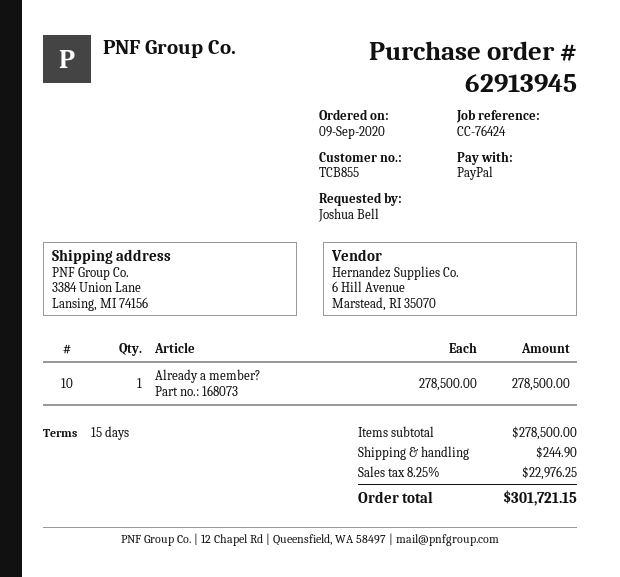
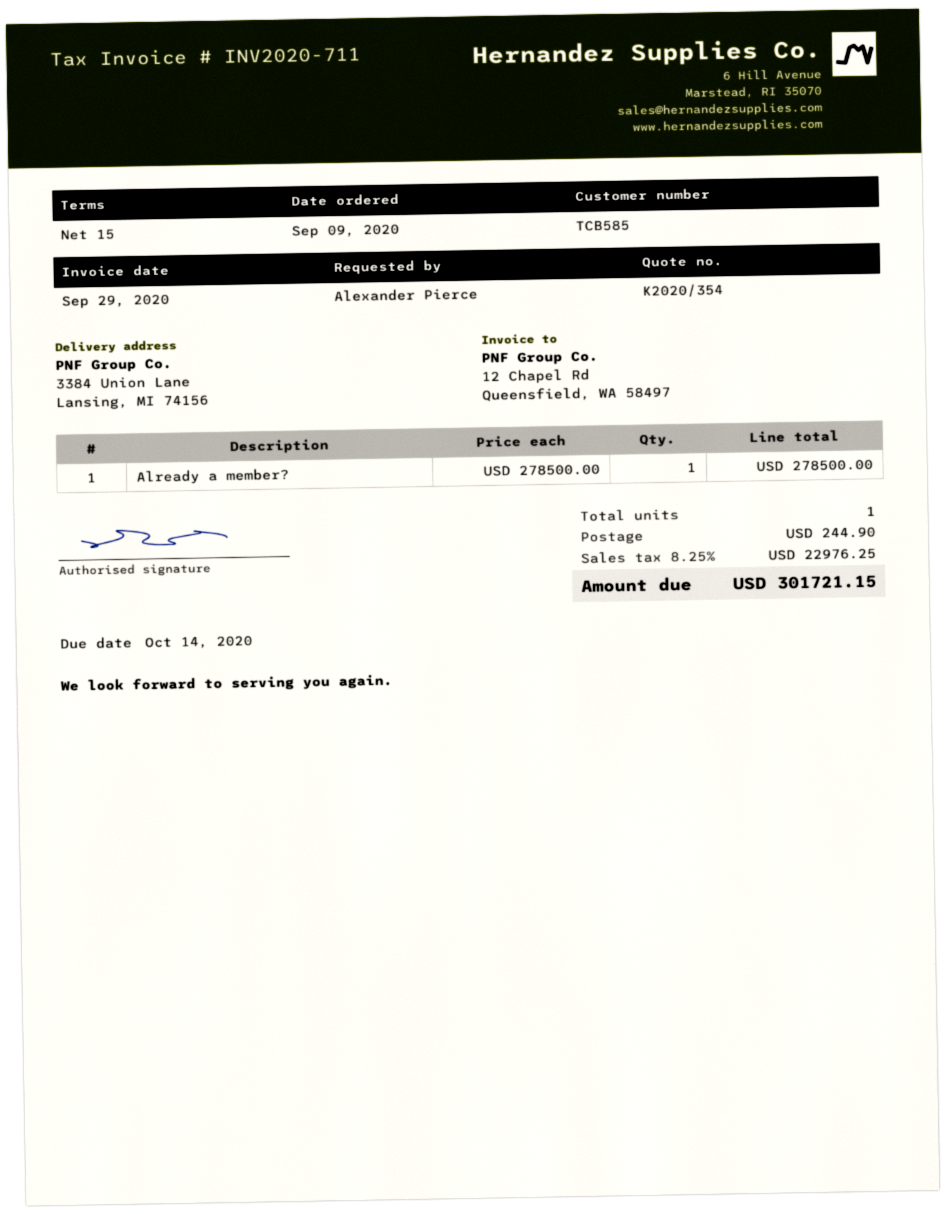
customer number: TCB855 -> TCB585
ordered by: Joshua Bell -> Alexander Pierce

